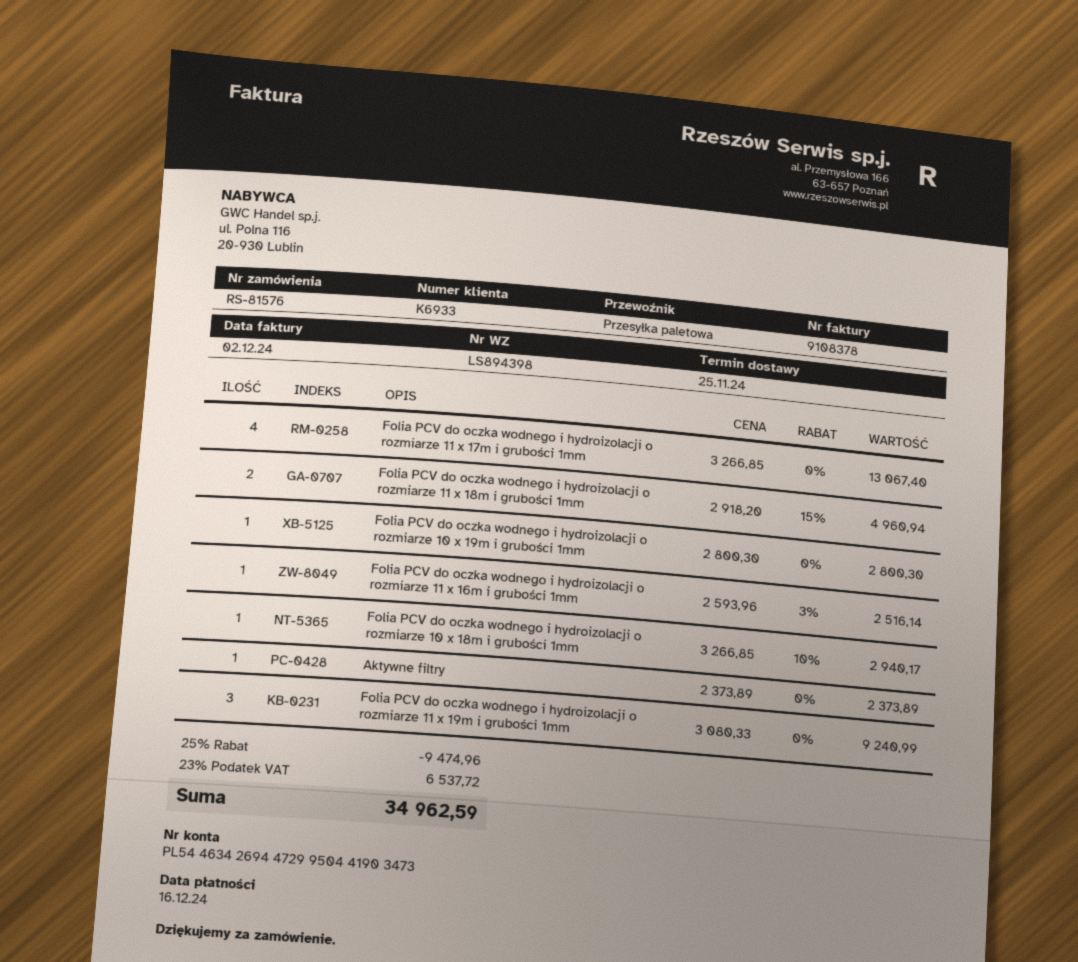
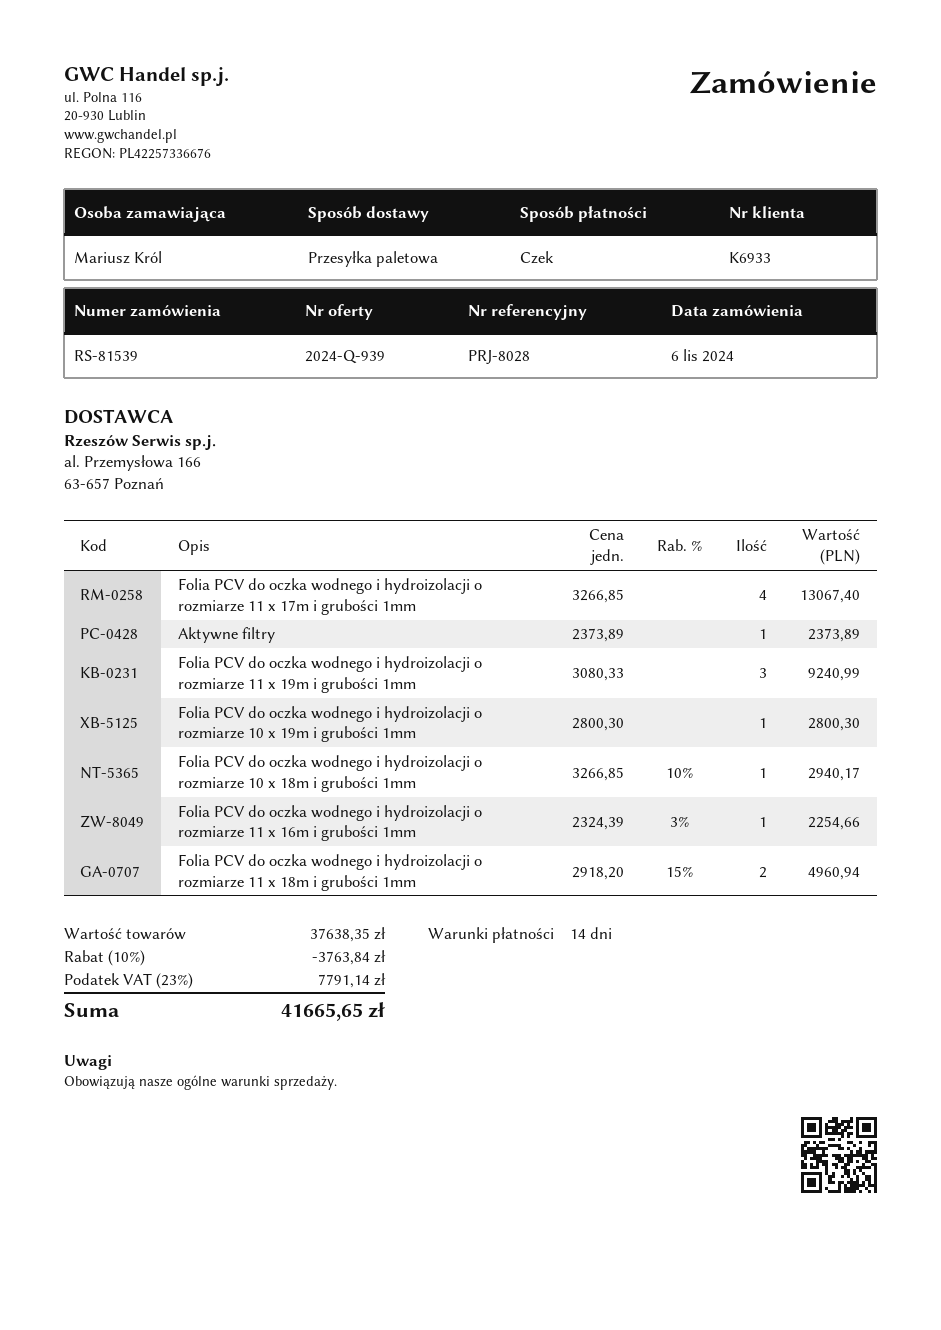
order number: RS-81576 -> RS-81539
Folia PCV do oczka wodnego i hydroizolacji o rozmiarze 11 x 16m i grubości 1mm: 1 x 2593.96 - 3% = 2516.14 -> 1 x 2324.39 - 3% = 2254.66
discount: 25% = 9474.96 -> 10% = 3763.84
tax: 23% = 6537.72 -> 23% = 7791.14
total: 34962.59 -> 41665.65

